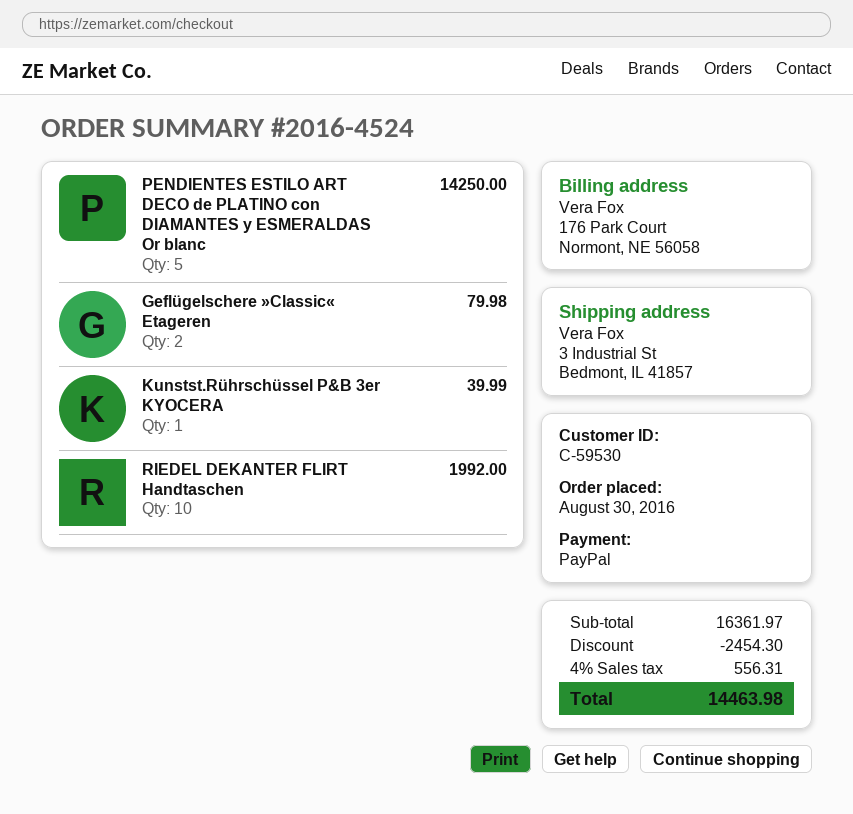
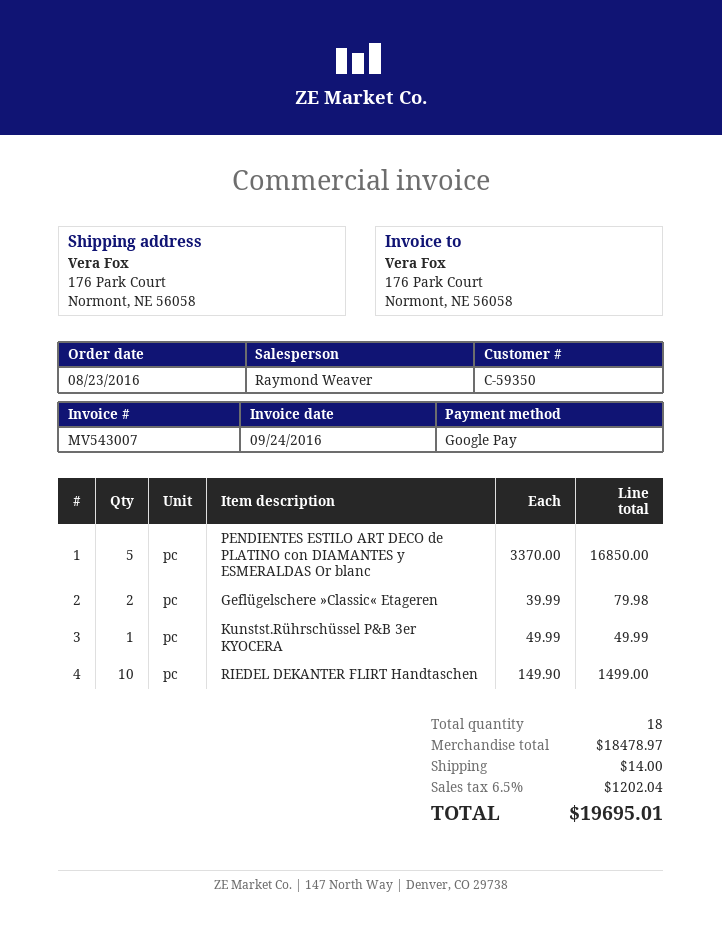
order date: 2016-08-30 -> 2016-08-23
customer number: C-59530 -> C-59350
payment method: PayPal -> Google Pay
ship to: 3 Industrial St, Bedmont, IL 41857 -> 176 Park Court, Normont, NE 56058
PENDIENTES ESTILO ART DECO de PLATINO con DIAMANTES y ESMERALDAS Or blanc: 5 for 14250.00 -> 5 for 16850.00
Kunstst.Rührschüssel P&B 3er KYOCERA: 1 for 39.99 -> 1 for 49.99
RIEDEL DEKANTER FLIRT Handtaschen: 10 for 1992.00 -> 10 for 1499.00
subtotal: 16361.97 -> 18478.97
discount: 2454.30 -> none
shipping: none -> 14.00
tax: 4% = 556.31 -> 6.5% = 1202.04
total: 14463.98 -> 19695.01

